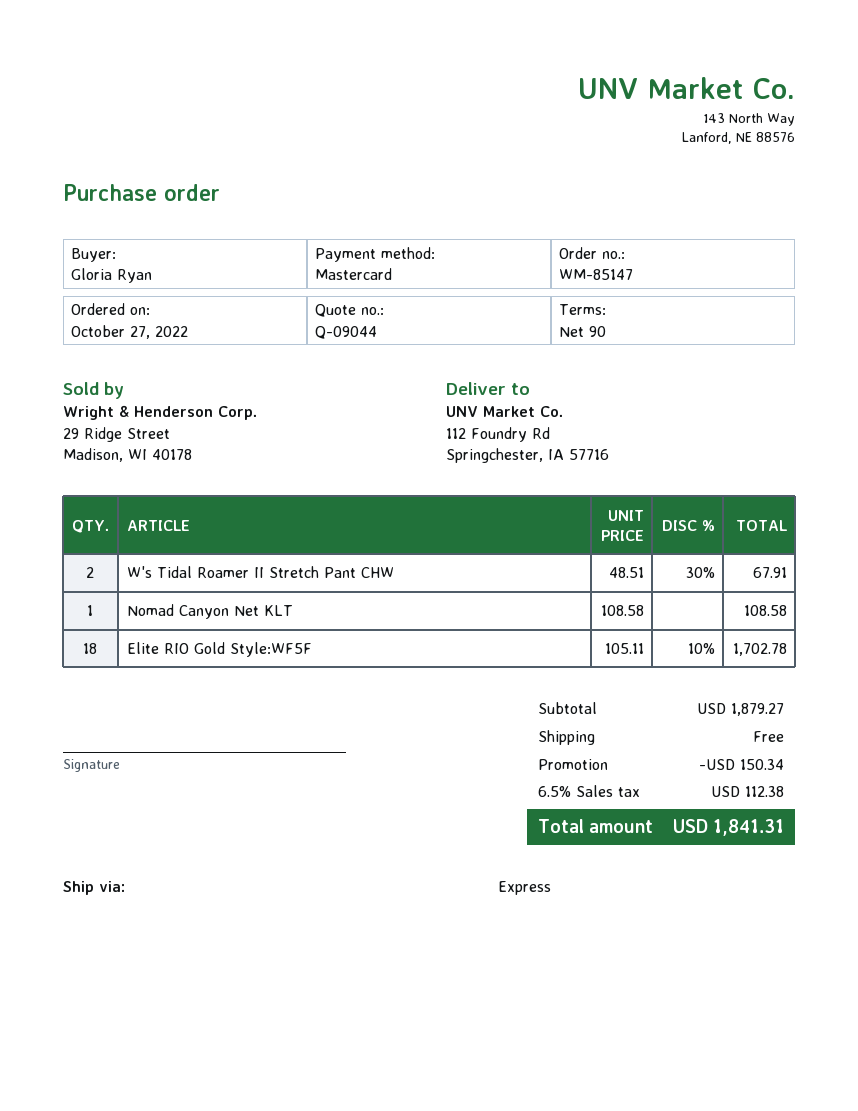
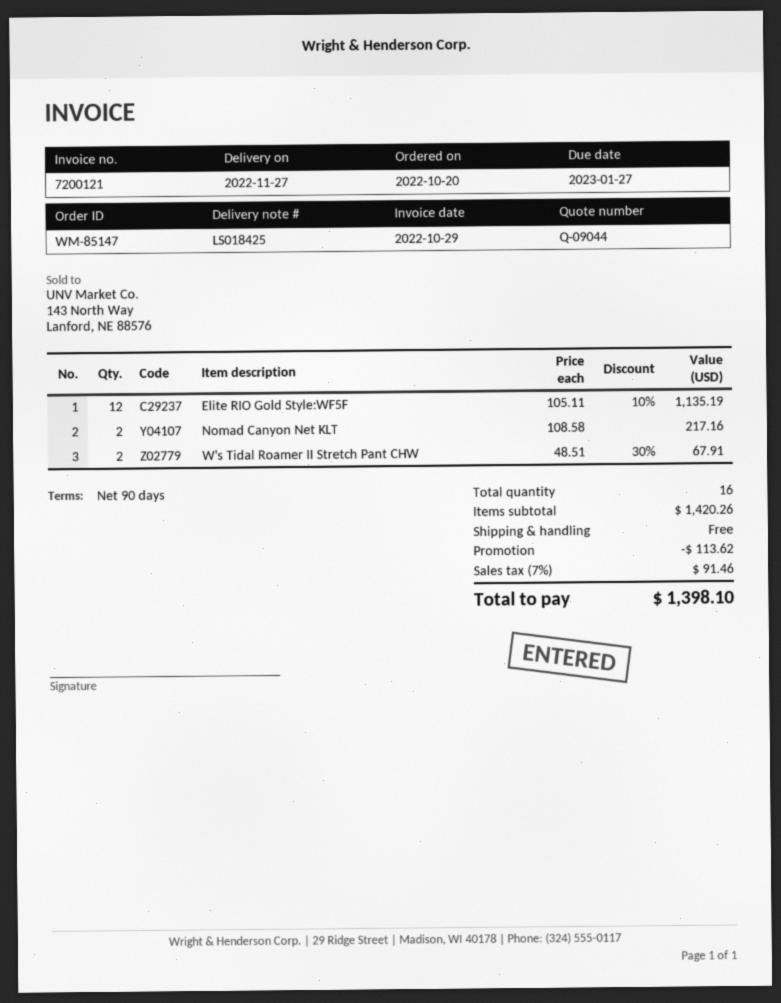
order date: 2022-10-27 -> 2022-10-20
Nomad Canyon Net KLT: 1 x 108.58 = 108.58 -> 2 x 108.58 = 217.16
Elite RIO Gold Style:WF5F: 18 x 105.11 - 10% = 1702.78 -> 12 x 105.11 - 10% = 1135.19
subtotal: 1879.27 -> 1420.26
discount: 150.34 -> 113.62
tax: 6.5% = 112.38 -> 7% = 91.46
total: 1841.31 -> 1398.10

